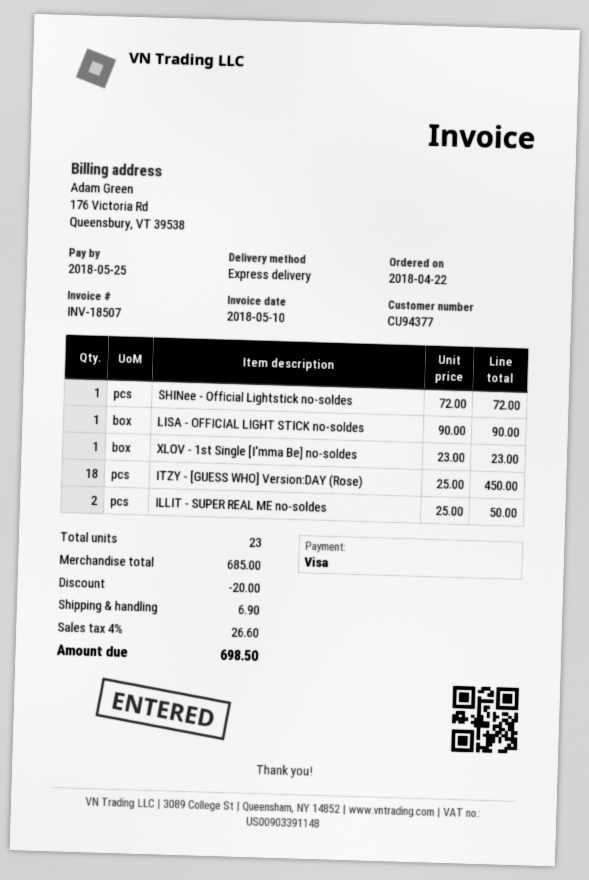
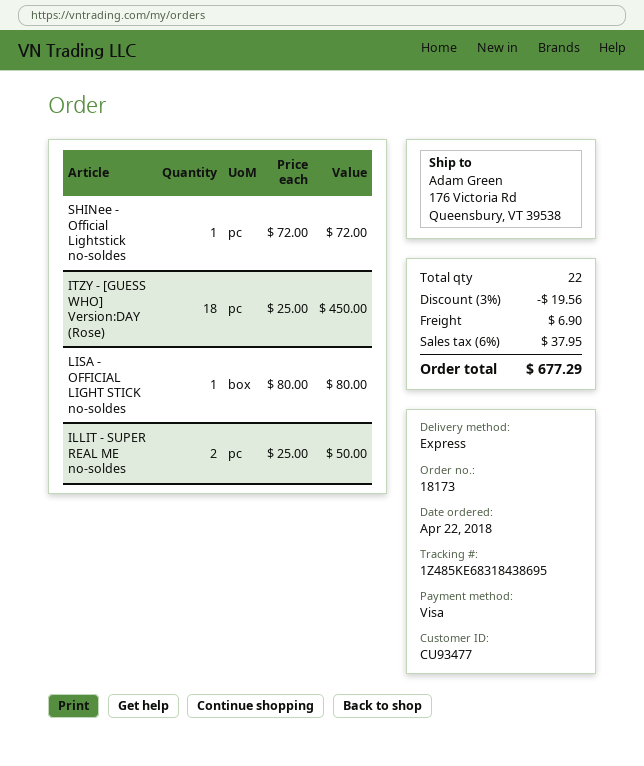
customer number: CU94377 -> CU93477
LISA - OFFICIAL LIGHT STICK no-soldes: 1 x 90.00 = 90.00 -> 1 x 80.00 = 80.00
XLOV - 1st Single [I'mma Be] no-soldes: 1 x 23.00 = 23.00 -> none
total quantity: 23 -> 22
discount: 20.00 -> 19.56
tax: 4% = 26.60 -> 6% = 37.95
total: 698.50 -> 677.29

